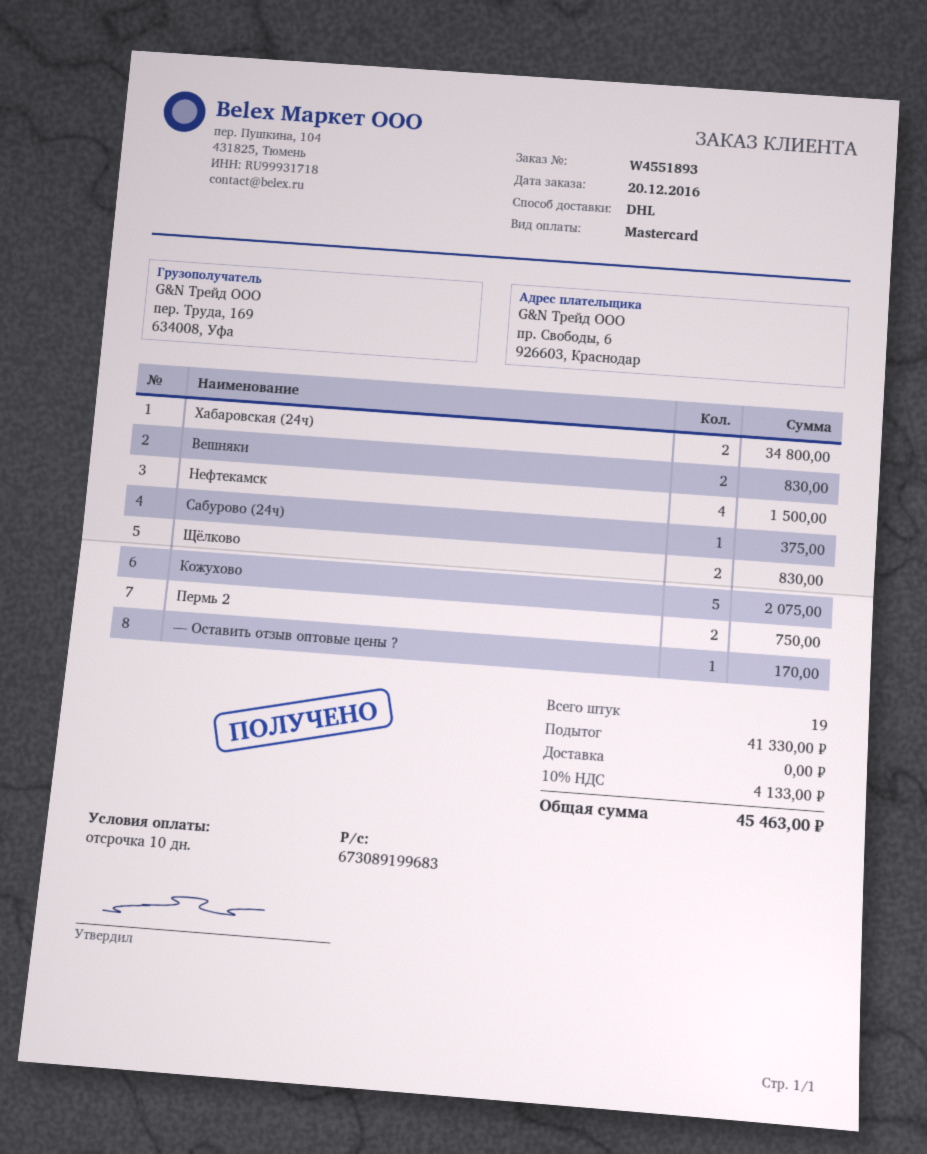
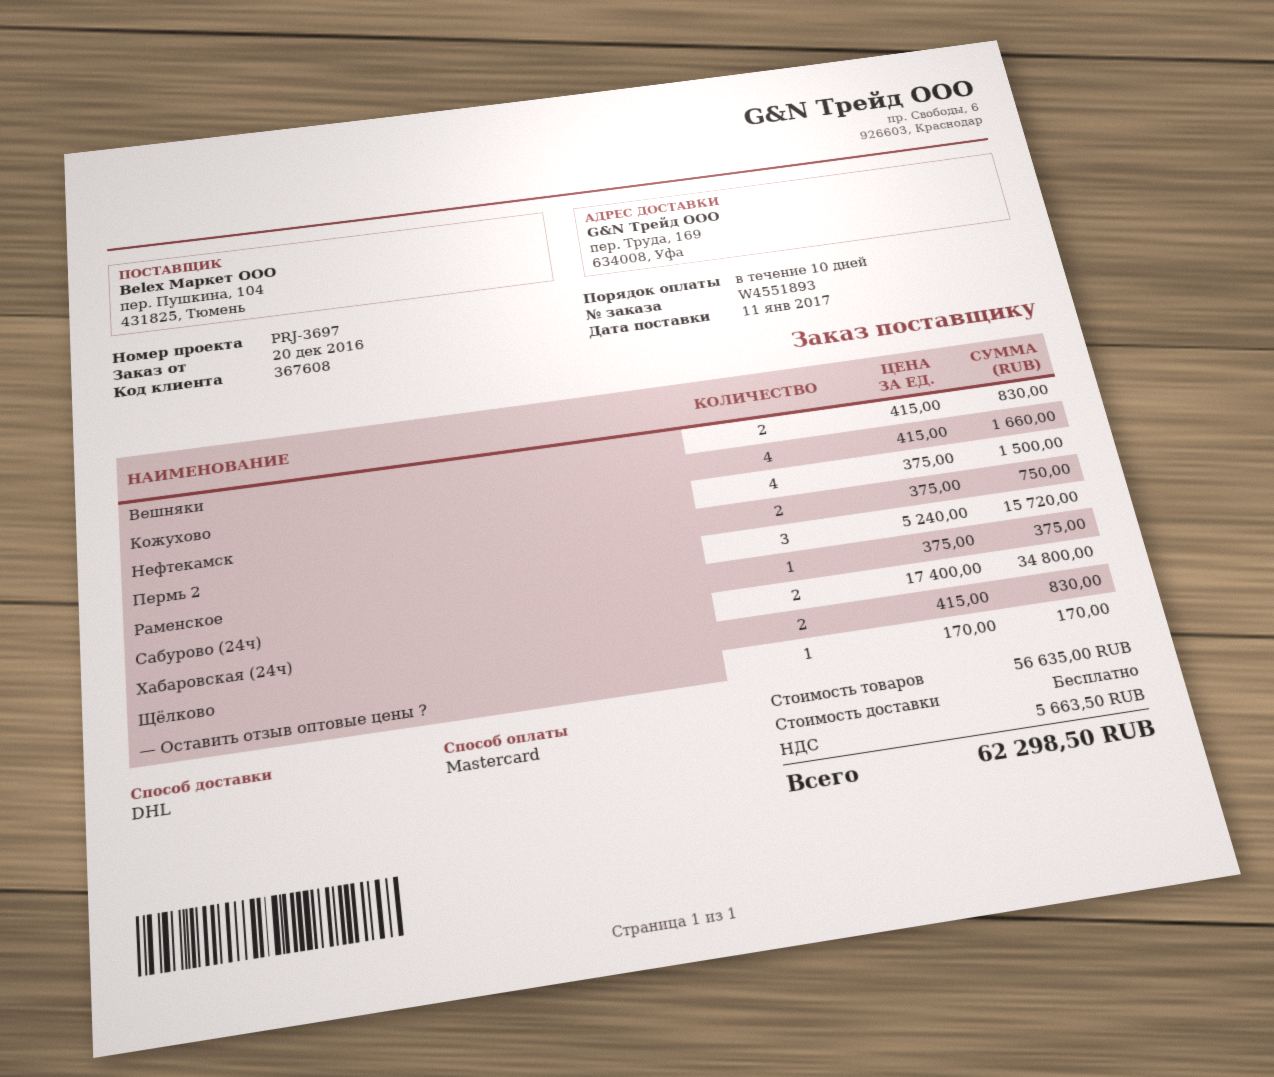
Кожухово: 5 for 2075.00 -> 4 for 1660.00
Раменское: none -> 3 for 15720.00
subtotal: 41330.00 -> 56635.00
tax: 4133.00 -> 5663.50
total: 45463.00 -> 62298.50

